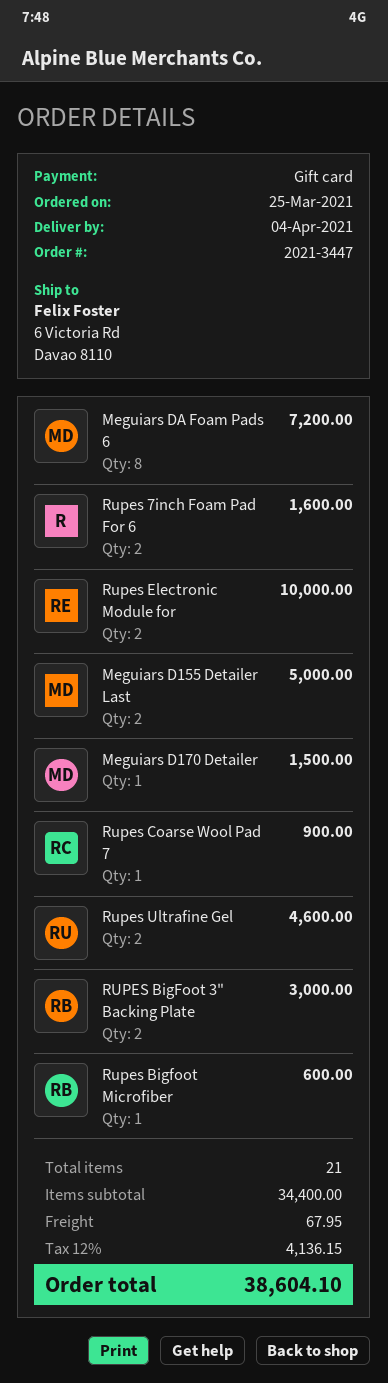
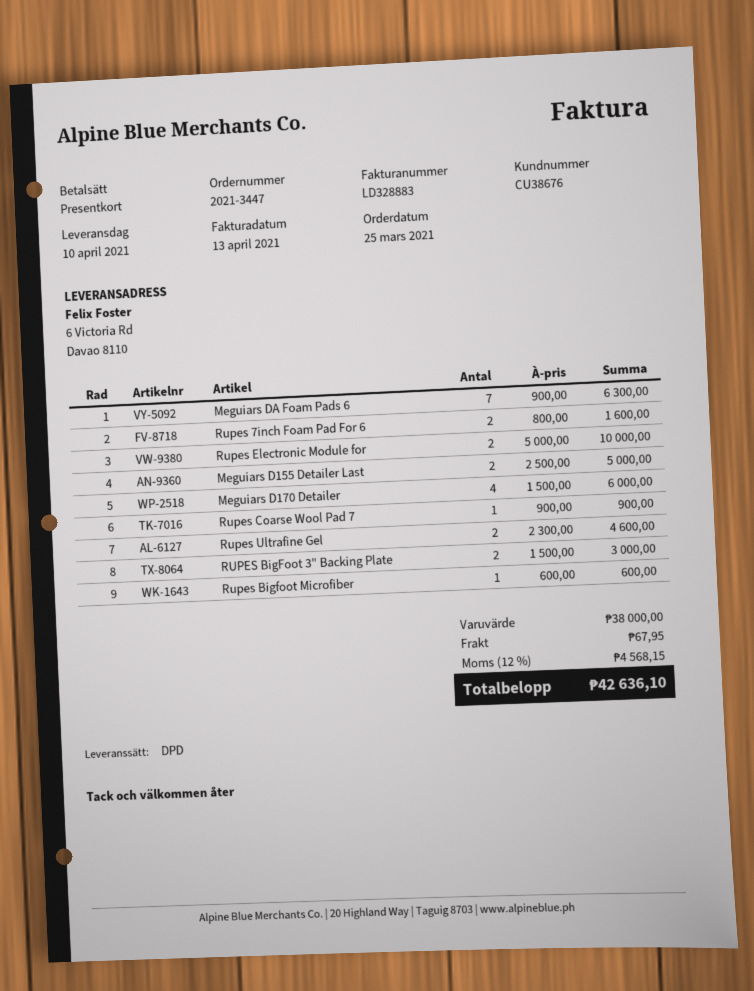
delivery date: 2021-04-04 -> 2021-04-10
Meguiars DA Foam Pads 6: 8 for 7200.00 -> 7 for 6300.00
Meguiars D170 Detailer: 1 for 1500.00 -> 4 for 6000.00
subtotal: 34400.00 -> 38000.00
tax: 12% = 4136.15 -> 12% = 4568.15
total: 38604.10 -> 42636.10

